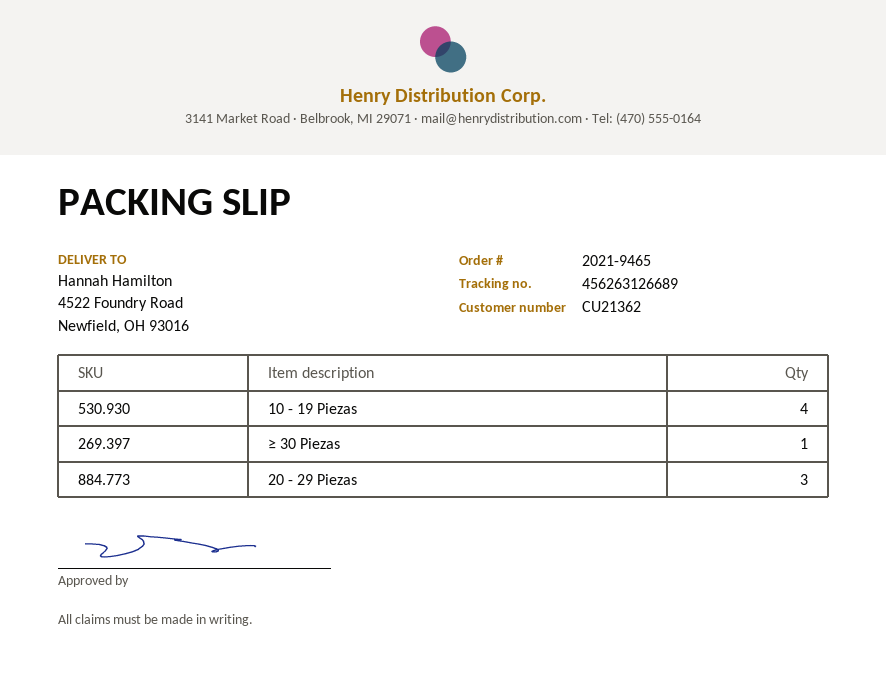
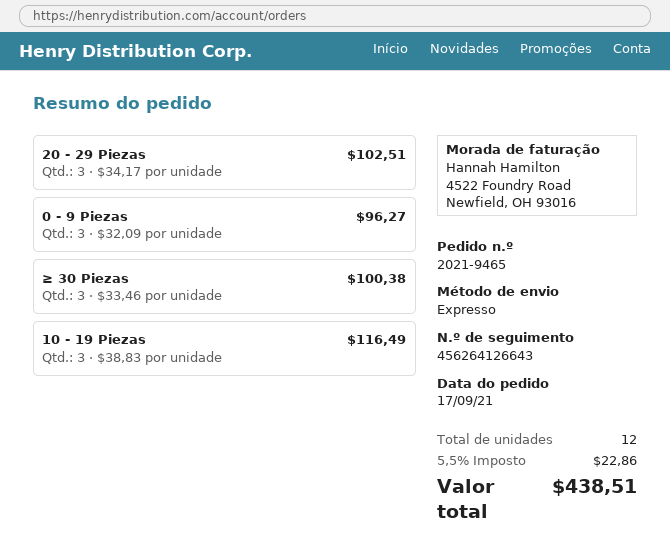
tracking number: 456263126689 -> 456264126643
10 - 19 Piezas: 4 -> 3
≥ 30 Piezas: 1 -> 3
0 - 9 Piezas: none -> 3

